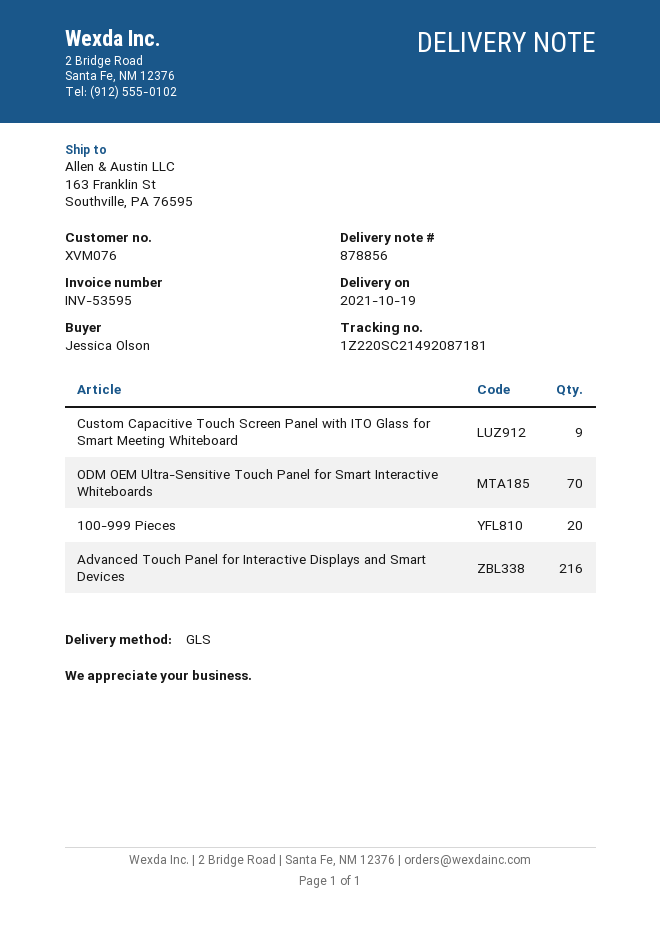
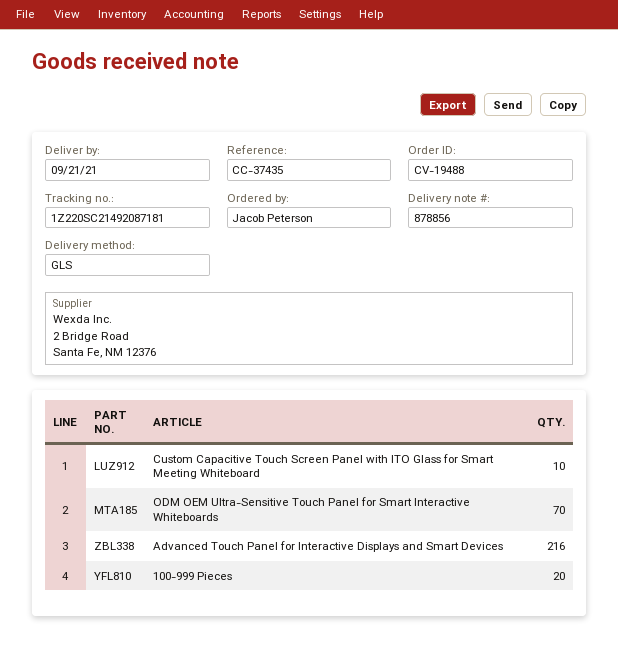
delivery date: 2021-10-19 -> 2021-09-21
ordered by: Jessica Olson -> Jacob Peterson
Custom Capacitive Touch Screen Panel with ITO Glass for Smart Meeting Whiteboard: 9 -> 10

